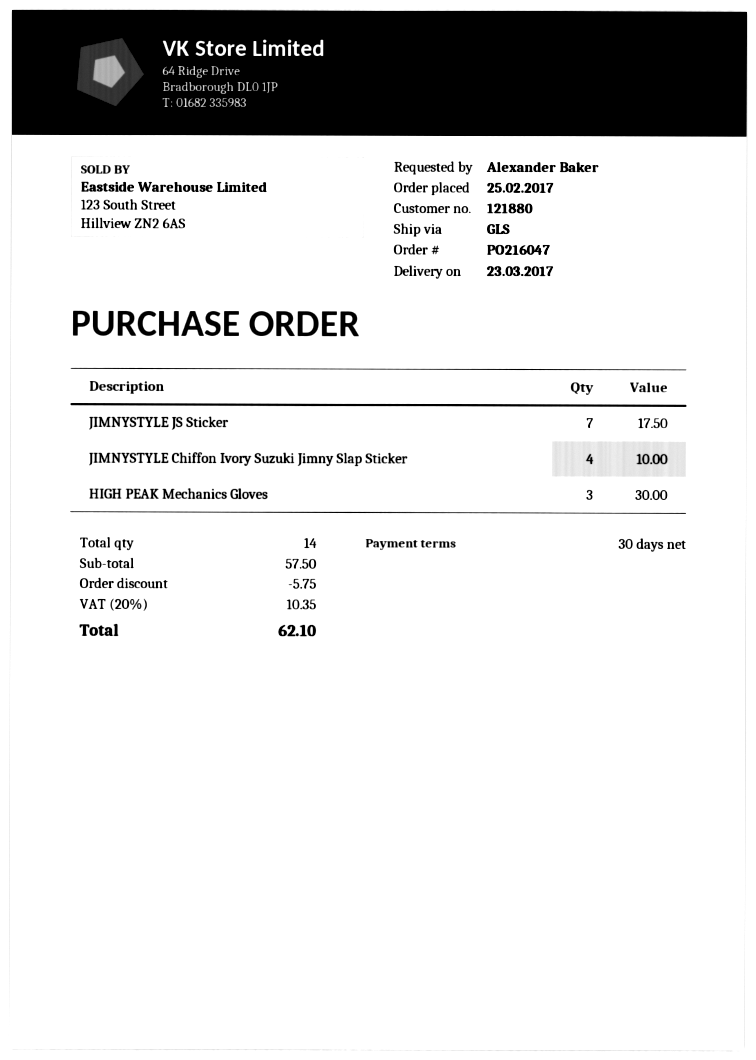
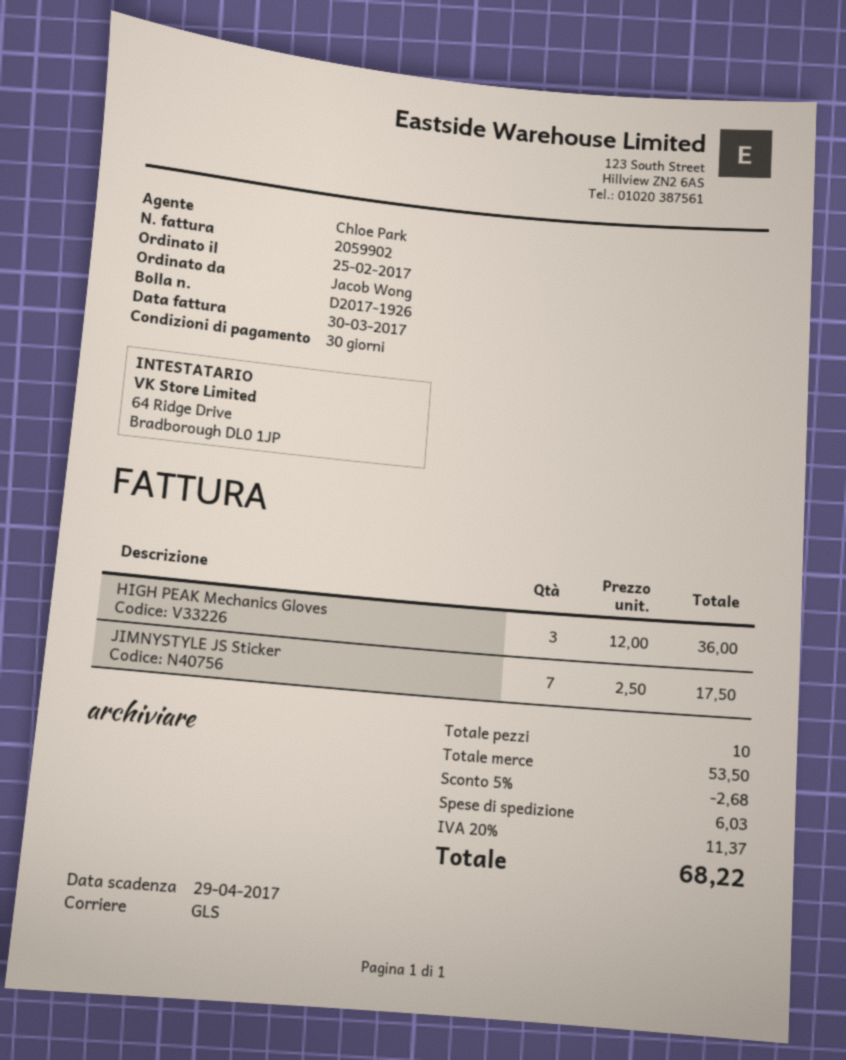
ordered by: Alexander Baker -> Jacob Wong
JIMNYSTYLE Chiffon Ivory Suzuki Jimny Slap Sticker: 4 for 10.00 -> none
HIGH PEAK Mechanics Gloves: 3 for 30.00 -> 3 for 36.00
total quantity: 14 -> 10
subtotal: 57.50 -> 53.50
discount: 5.75 -> 2.68
shipping: none -> 6.03
tax: 20% = 10.35 -> 20% = 11.37
total: 62.10 -> 68.22

